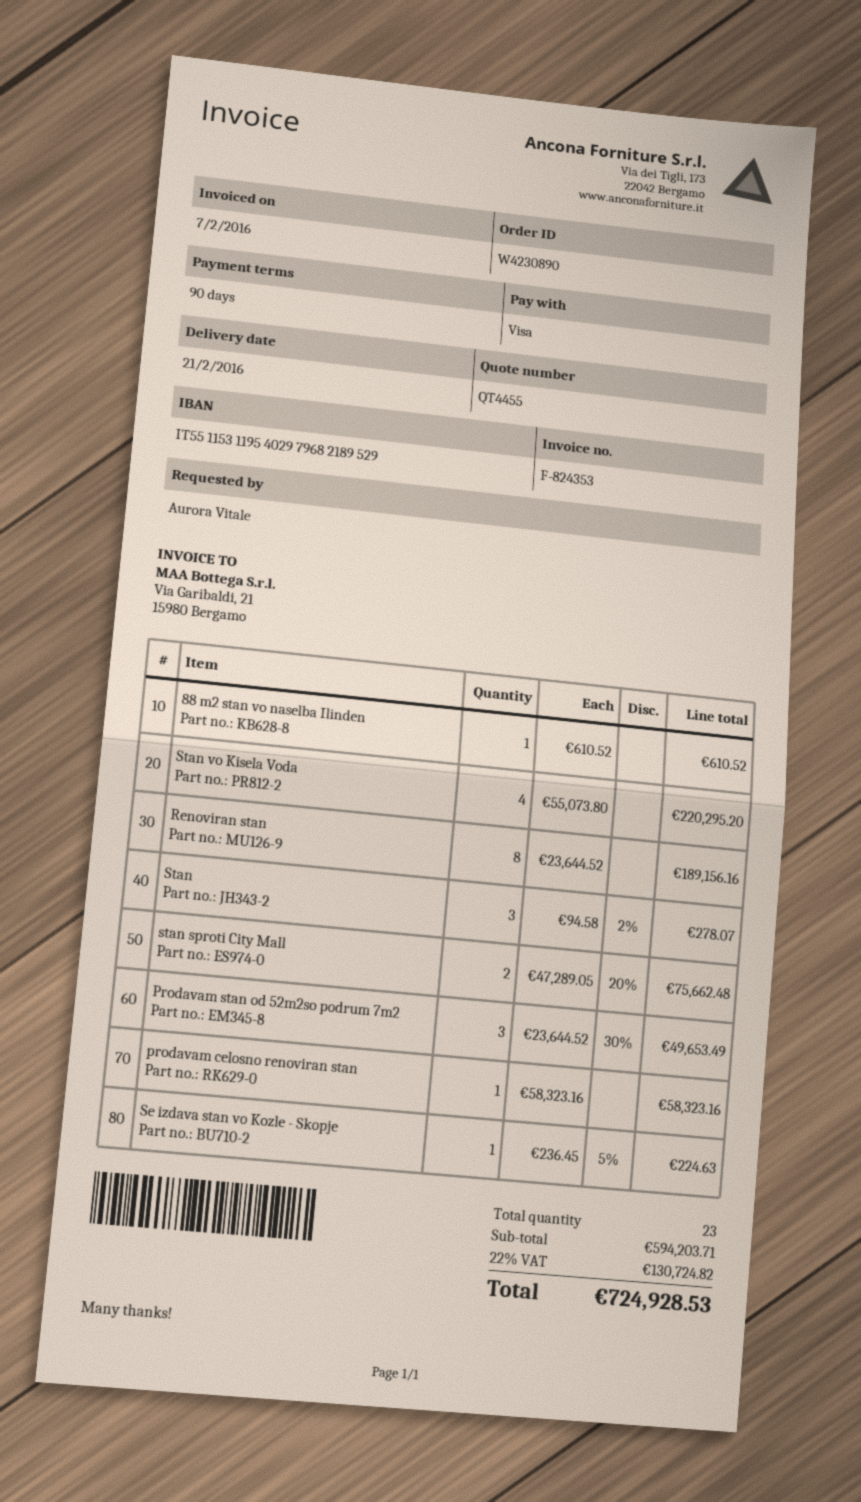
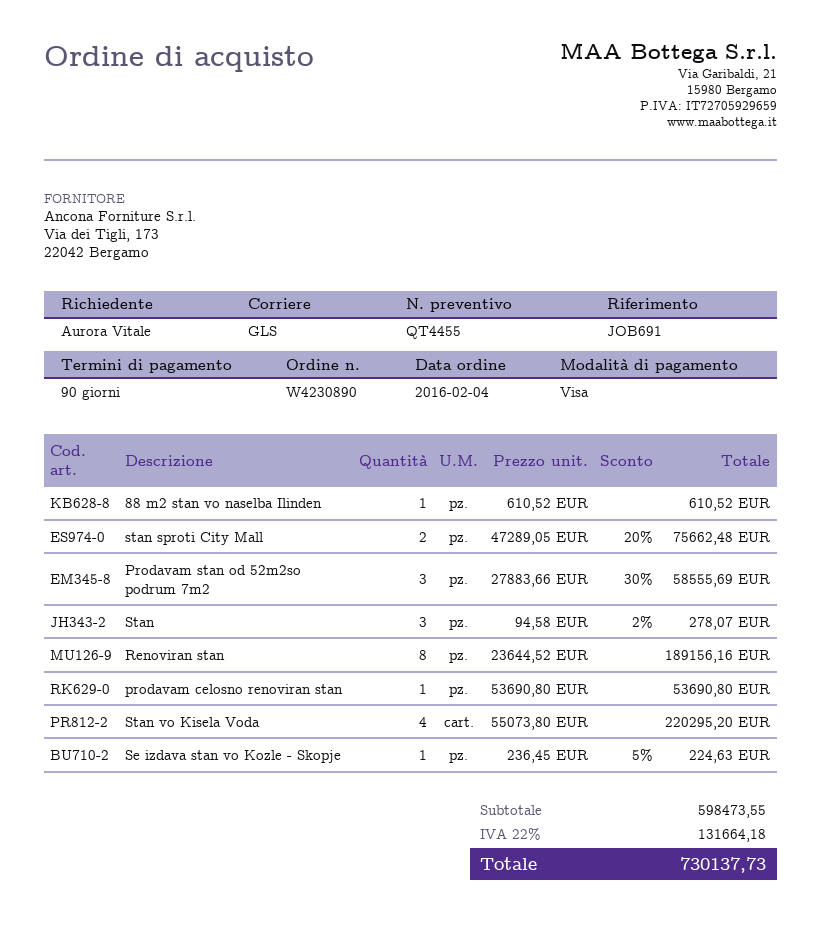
Prodavam stan od 52m2so podrum 7m2: 3 x 23644.52 - 30% = 49653.49 -> 3 x 27883.66 - 30% = 58555.69
prodavam celosno renoviran stan: 1 x 58323.16 = 58323.16 -> 1 x 53690.80 = 53690.80
subtotal: 594203.71 -> 598473.55
tax: 22% = 130724.82 -> 22% = 131664.18
total: 724928.53 -> 730137.73

